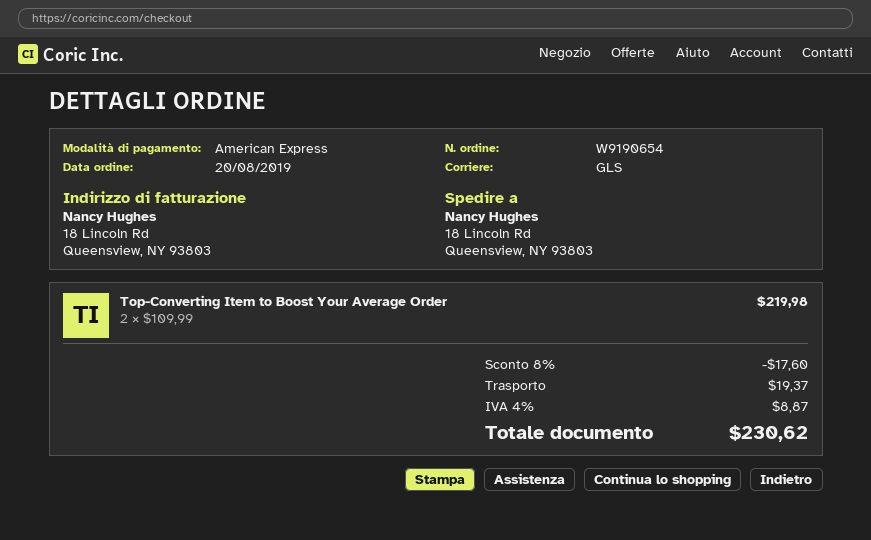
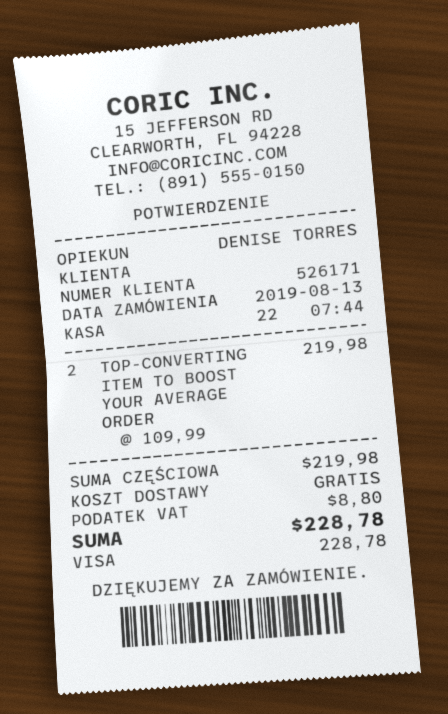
order date: 2019-08-20 -> 2019-08-13
payment method: American Express -> Visa
discount: 8% = 17.60 -> none
shipping: 19.37 -> 0.00
tax: 8.87 -> 8.80
total: 230.62 -> 228.78

